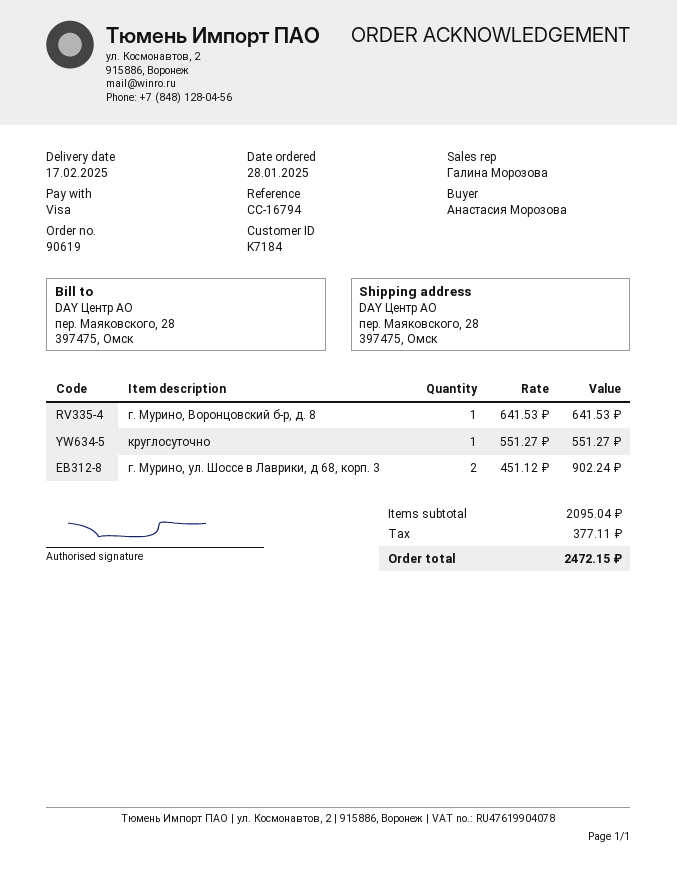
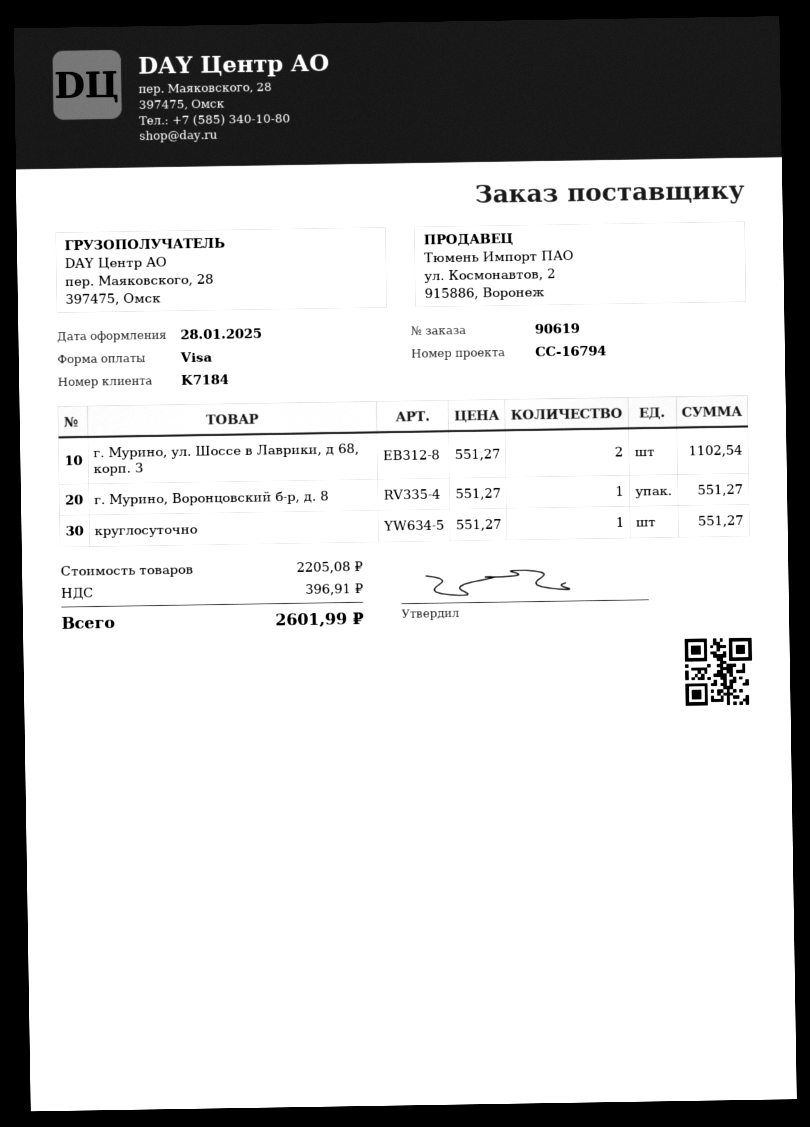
г. Мурино, Воронцовский б-р, д. 8: 1 x 641.53 = 641.53 -> 1 x 551.27 = 551.27
г. Мурино, ул. Шоссе в Лаврики, д 68, корп. 3: 2 x 451.12 = 902.24 -> 2 x 551.27 = 1102.54
subtotal: 2095.04 -> 2205.08
tax: 377.11 -> 396.91
total: 2472.15 -> 2601.99

